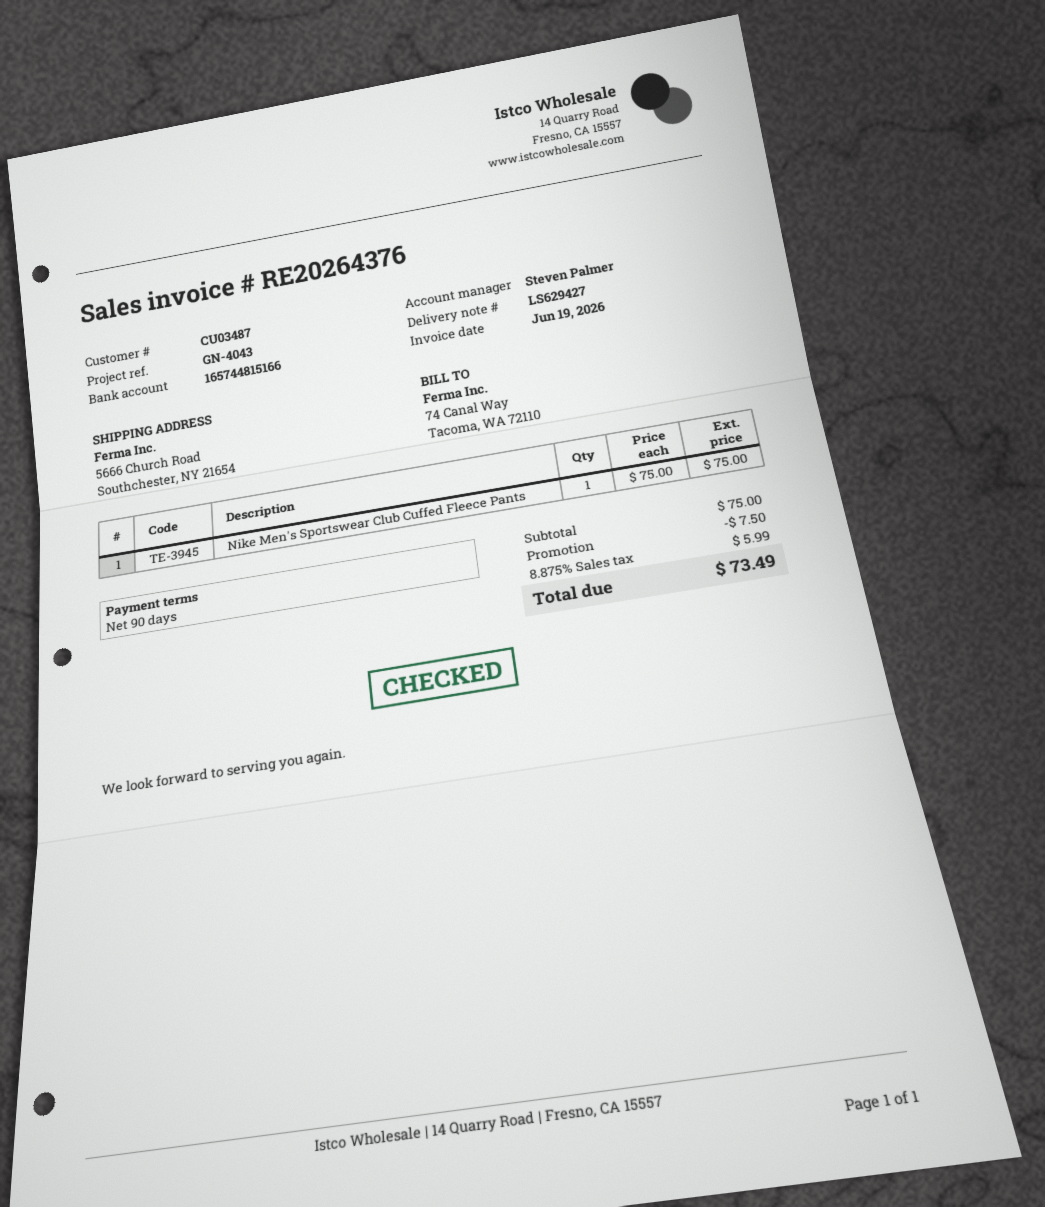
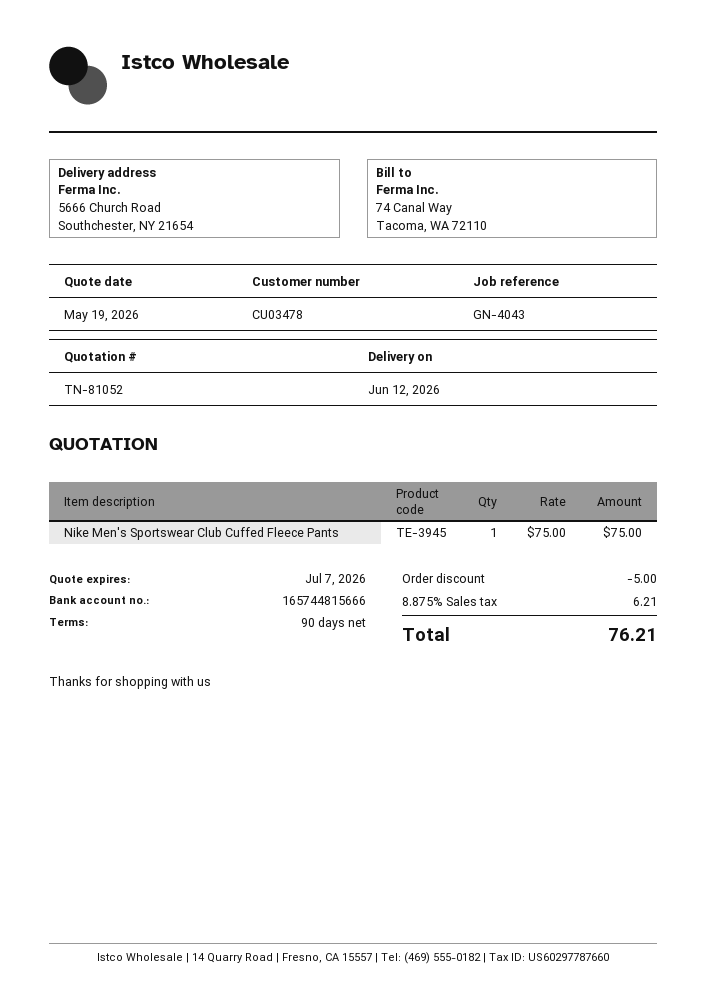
customer number: CU03487 -> CU03478
bank account: 165744815166 -> 165744815666
discount: 7.50 -> 5.00
tax: 8.875% = 5.99 -> 8.875% = 6.21
total: 73.49 -> 76.21

